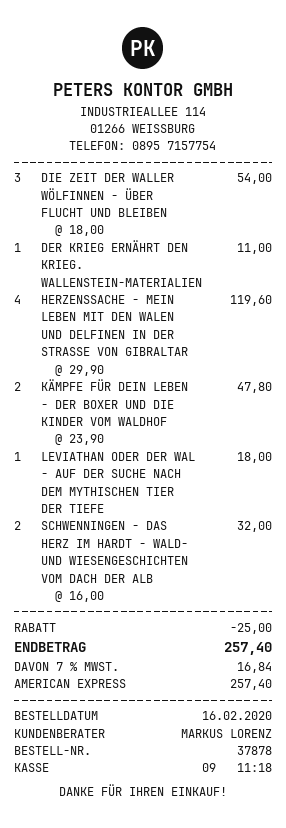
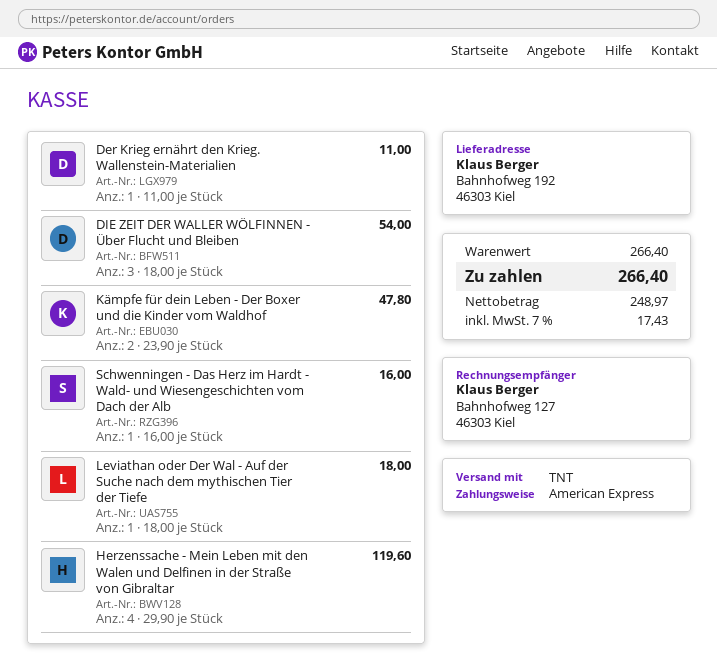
SCHWENNINGEN - DAS HERZ IM HARDT - WALD- UND WIESENGESCHICHTEN VOM DACH DER ALB: 2 x 16.00 = 32.00 -> 1 x 16.00 = 16.00
discount: 25.00 -> none
tax: 7% = 16.84 -> 7% = 17.43
total: 257.40 -> 266.40

